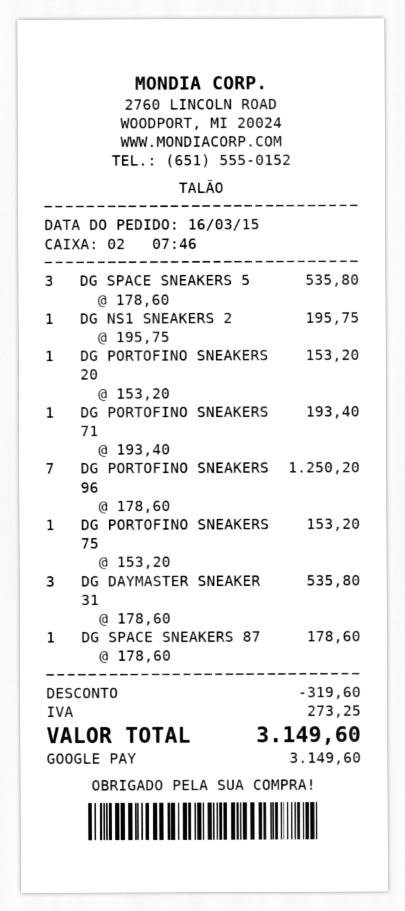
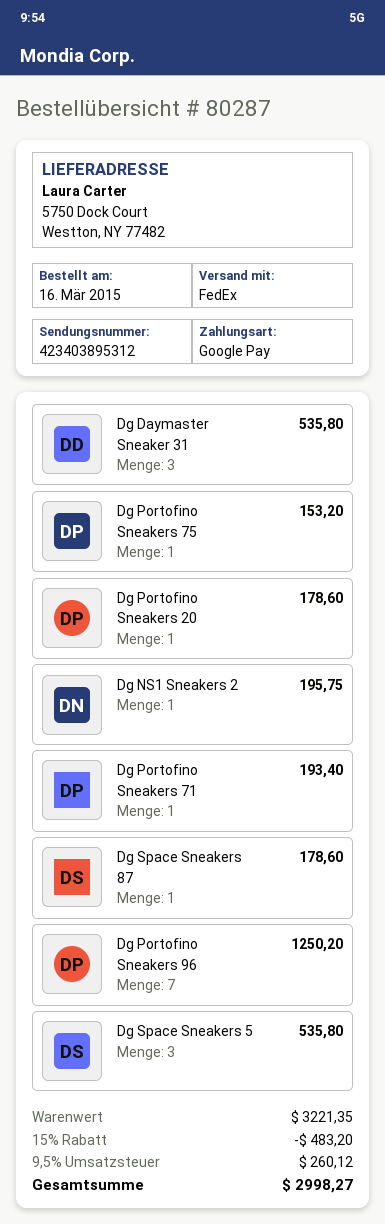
DG PORTOFINO SNEAKERS 20: 1 for 153.20 -> 1 for 178.60
discount: 319.60 -> 483.20
tax: 273.25 -> 260.12
total: 3149.60 -> 2998.27

